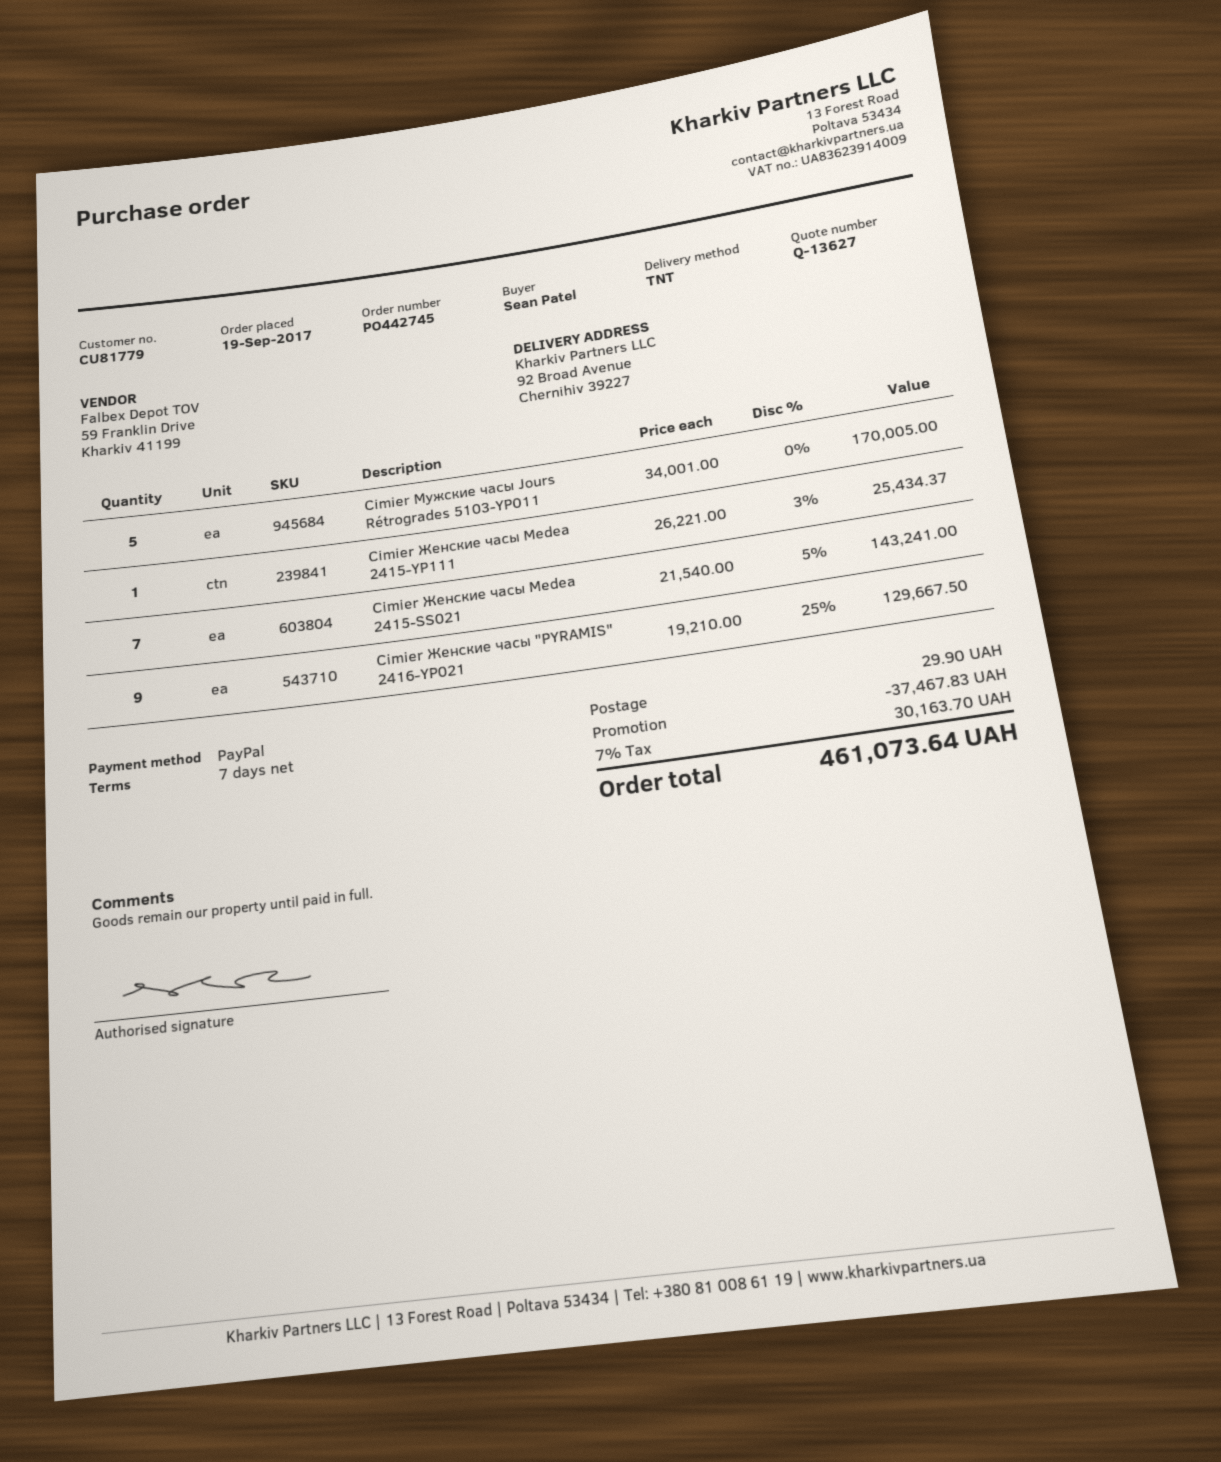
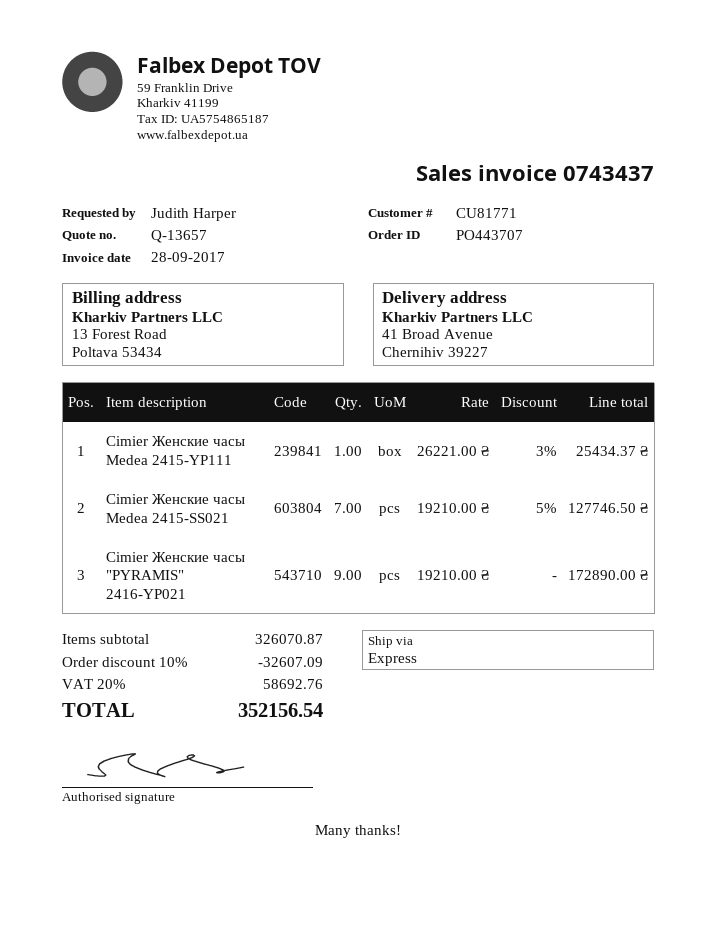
quote number: Q-13627 -> Q-13657
order number: PO442745 -> PO443707
customer number: CU81779 -> CU81771
ordered by: Sean Patel -> Judith Harper
shipping method: TNT -> express
ship to: 92 Broad Avenue, Chernihiv 39227 -> 41 Broad Avenue, Chernihiv 39227
Cimier Мужские часы Jours Rétrogrades 5103-YP011: 5 x 34001.00 = 170005.00 -> none
Cimier Женские часы Medea 2415-SS021: 7 x 21540.00 - 5% = 143241.00 -> 7 x 19210.00 - 5% = 127746.50
Cimier Женские часы "PYRAMIS" 2416-YP021: 9 x 19210.00 - 25% = 129667.50 -> 9 x 19210.00 = 172890.00
discount: 37467.83 -> 32607.09
shipping: 29.90 -> none
tax: 7% = 30163.70 -> 20% = 58692.76
total: 461073.64 -> 352156.54

